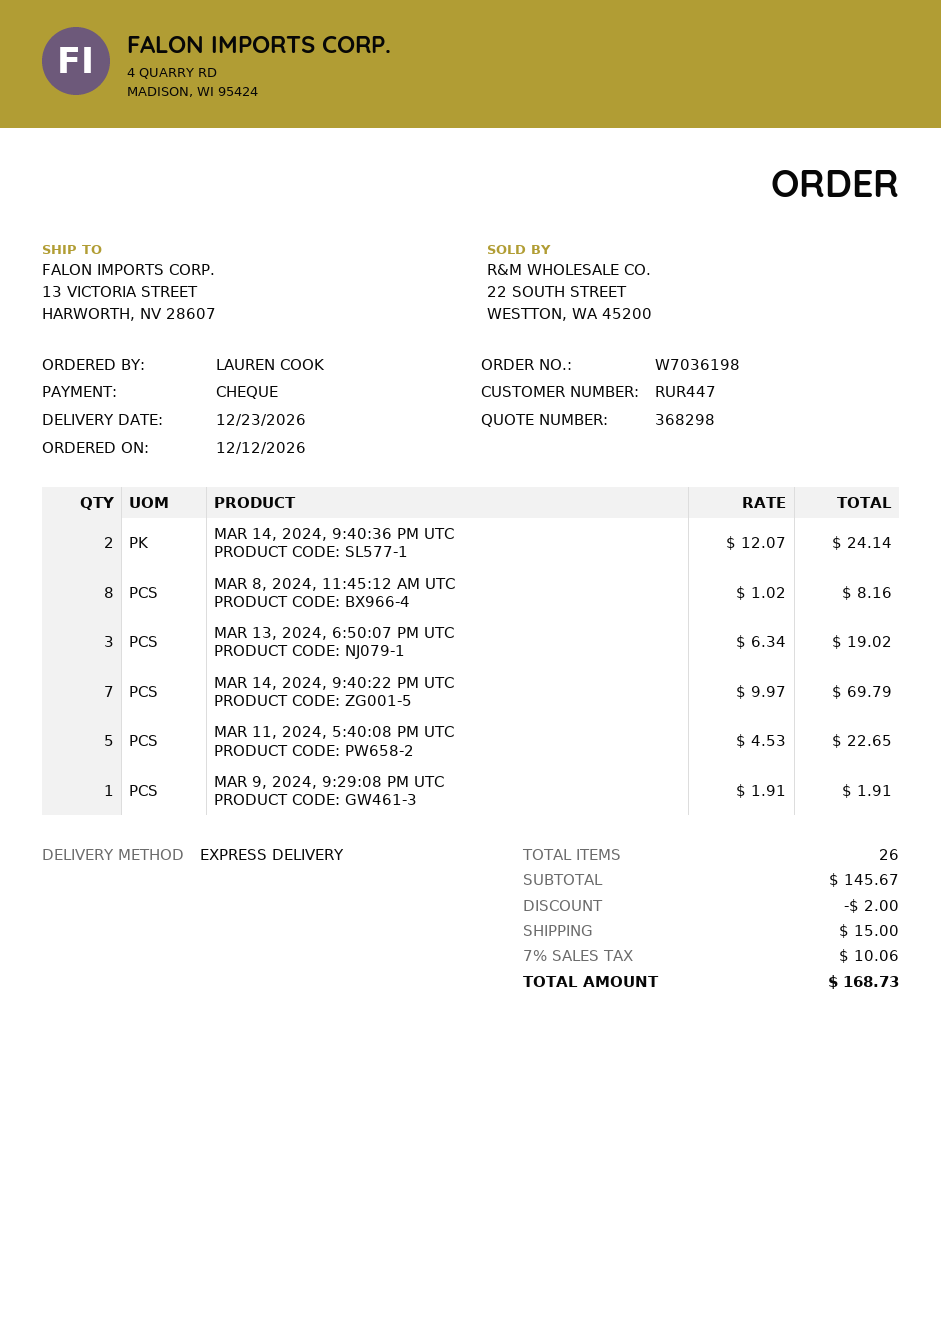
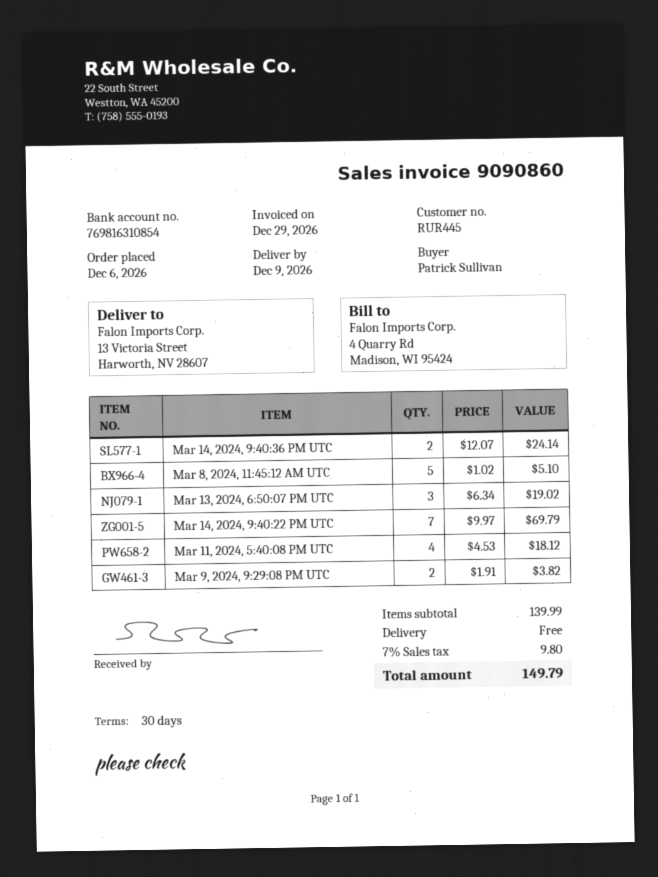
order date: 2026-12-12 -> 2026-12-06
delivery date: 2026-12-23 -> 2026-12-09
customer number: RUR447 -> RUR445
ordered by: LAUREN COOK -> Patrick Sullivan
MAR 8, 2024, 11:45:12 AM UTC: 8 x 1.02 = 8.16 -> 5 x 1.02 = 5.10
MAR 11, 2024, 5:40:08 PM UTC: 5 x 4.53 = 22.65 -> 4 x 4.53 = 18.12
MAR 9, 2024, 9:29:08 PM UTC: 1 x 1.91 = 1.91 -> 2 x 1.91 = 3.82
subtotal: 145.67 -> 139.99
discount: 2.00 -> none
shipping: 15.00 -> 0.00
tax: 7% = 10.06 -> 7% = 9.80
total: 168.73 -> 149.79

